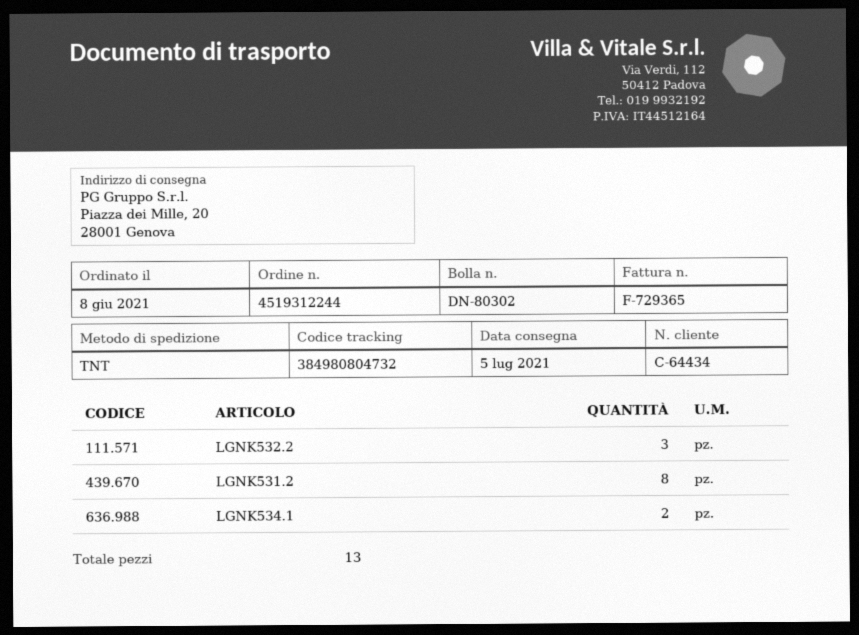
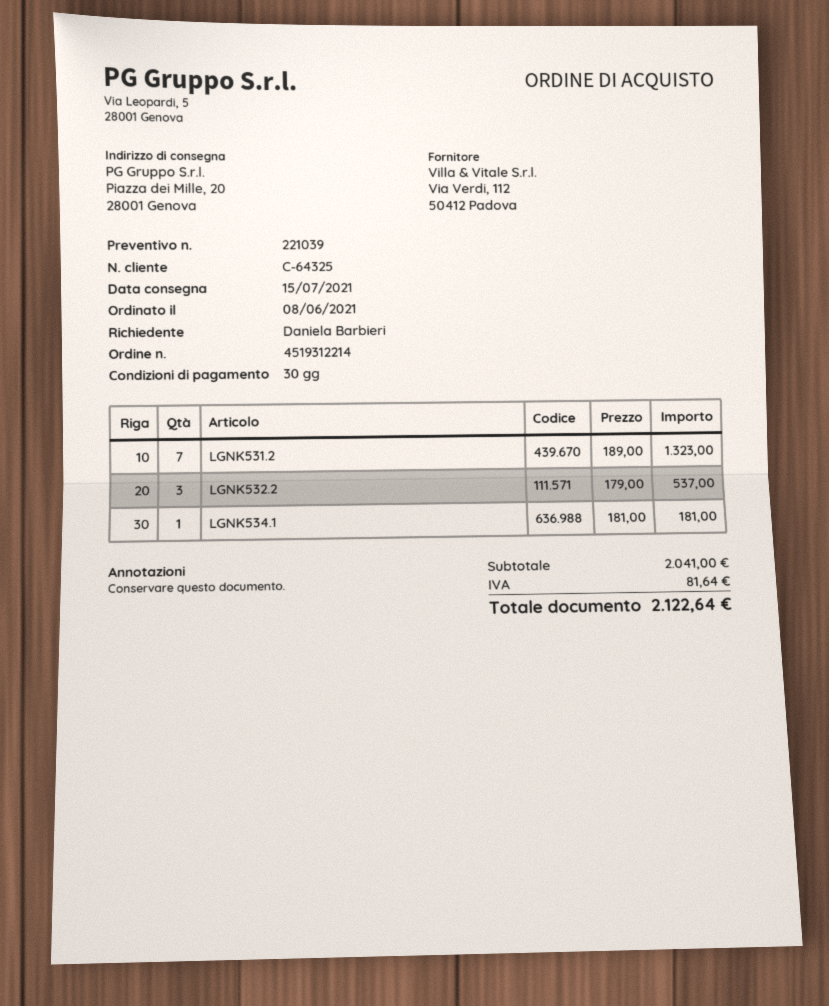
order number: 4519312244 -> 4519312214
delivery date: 2021-07-05 -> 2021-07-15
customer number: C-64434 -> C-64325
LGNK531.2: 8 -> 7
LGNK534.1: 2 -> 1

